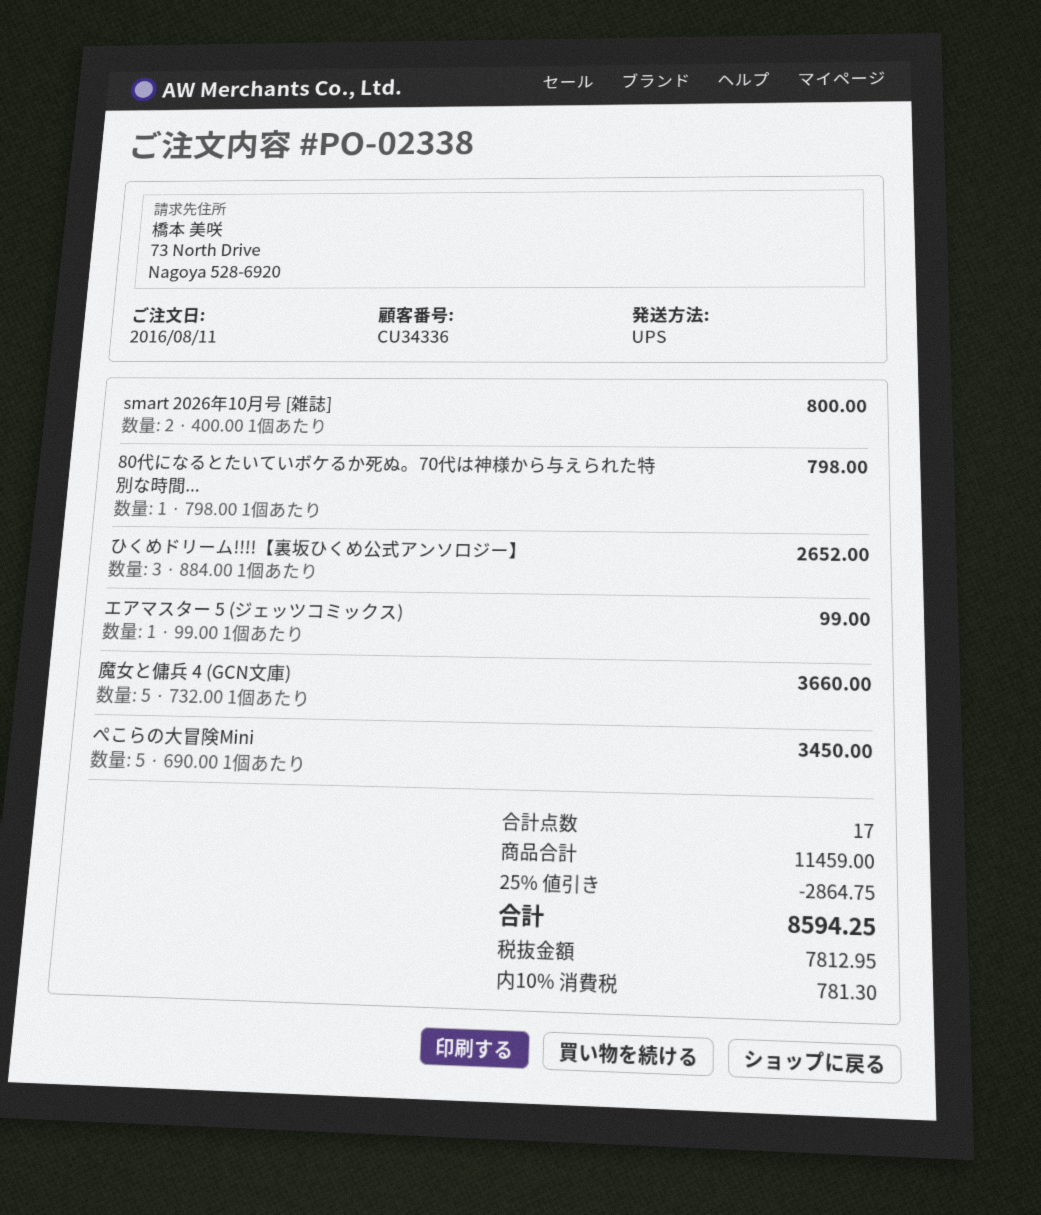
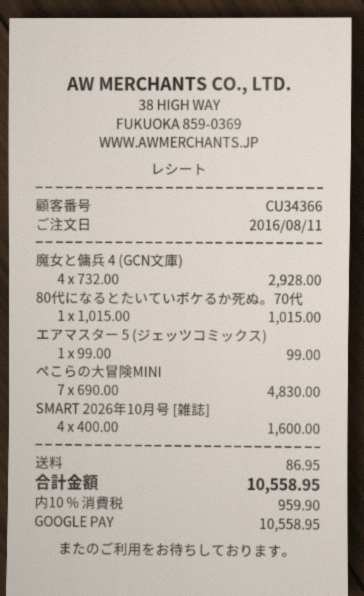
customer number: CU34336 -> CU34366
smart 2026年10月号 [雑誌]: 2 x 400.00 = 800.00 -> 4 x 400.00 = 1600.00
80代になるとたいていボケるか死ぬ。70代は神様から与えられた特別な時間...: 1 x 798.00 = 798.00 -> 1 x 1015.00 = 1015.00
ひくめドリーム!!!!【裏坂ひくめ公式アンソロジー】: 3 x 884.00 = 2652.00 -> none
魔女と傭兵 4 (GCN文庫): 5 x 732.00 = 3660.00 -> 4 x 732.00 = 2928.00
ぺこらの大冒険Mini: 5 x 690.00 = 3450.00 -> 7 x 690.00 = 4830.00
discount: 25% = 2864.75 -> none
shipping: none -> 86.95
tax: 10% = 781.30 -> 10% = 959.90
total: 8594.25 -> 10558.95

